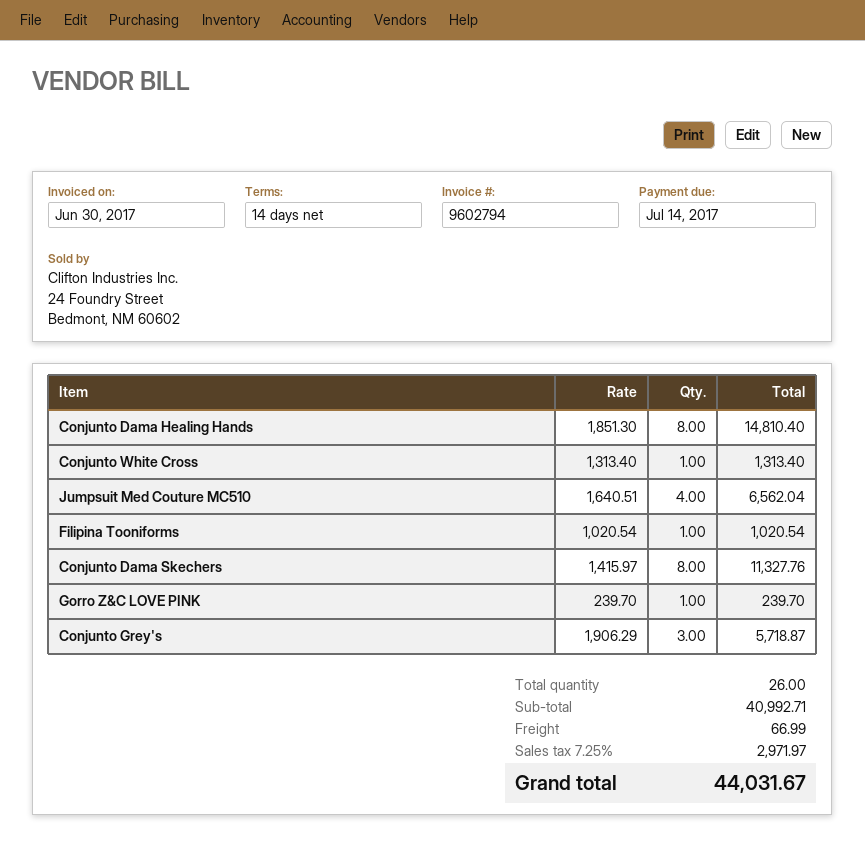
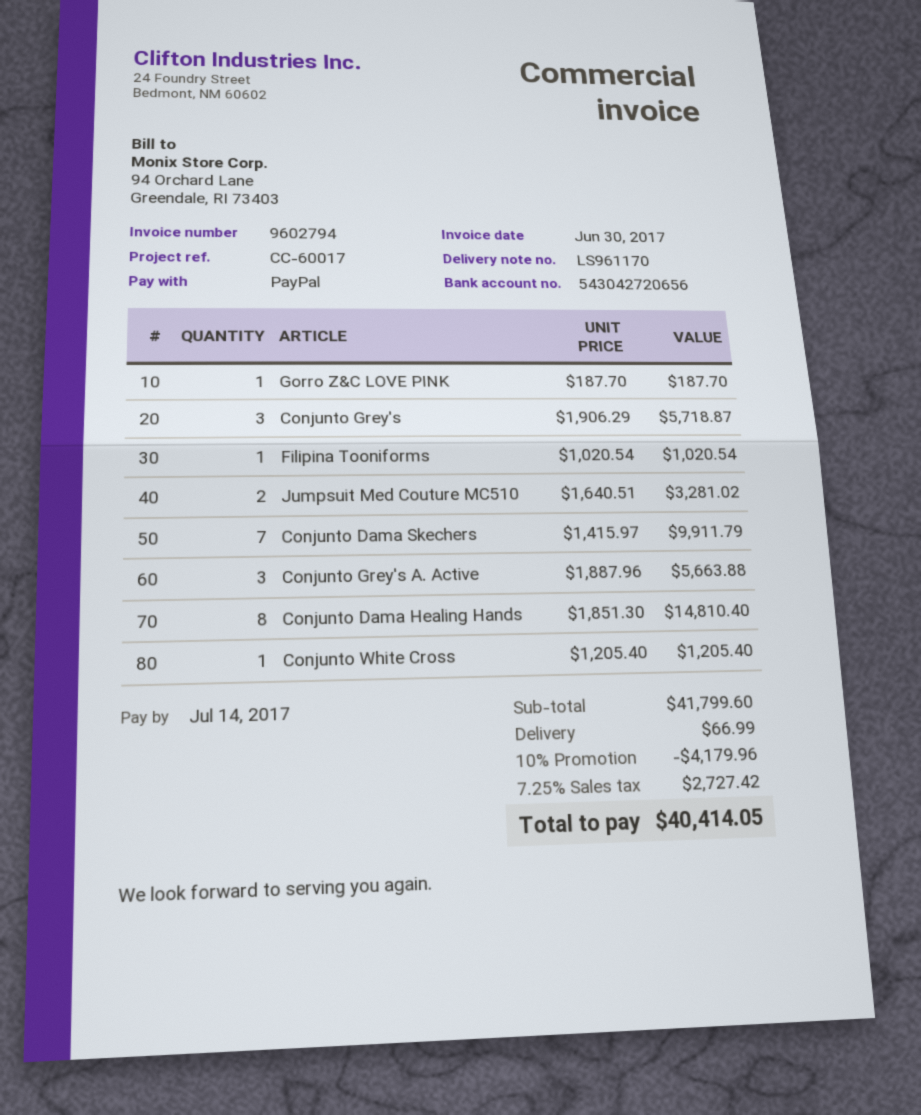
Conjunto White Cross: 1 x 1313.40 = 1313.40 -> 1 x 1205.40 = 1205.40
Jumpsuit Med Couture MC510: 4 x 1640.51 = 6562.04 -> 2 x 1640.51 = 3281.02
Conjunto Dama Skechers: 8 x 1415.97 = 11327.76 -> 7 x 1415.97 = 9911.79
Gorro Z&C LOVE PINK: 1 x 239.70 = 239.70 -> 1 x 187.70 = 187.70
Conjunto Grey's A. Active: none -> 3 x 1887.96 = 5663.88
subtotal: 40992.71 -> 41799.60
discount: none -> 10% = 4179.96
tax: 7.25% = 2971.97 -> 7.25% = 2727.42
total: 44031.67 -> 40414.05

